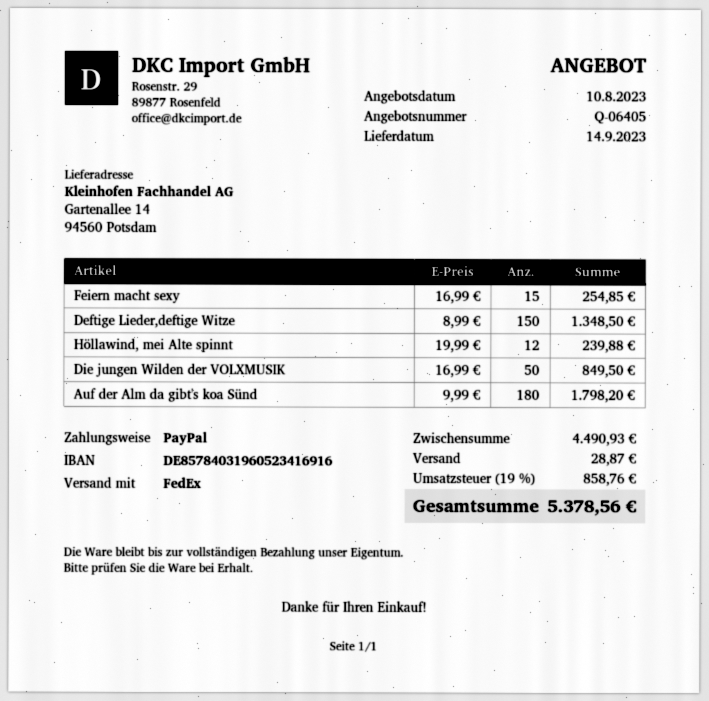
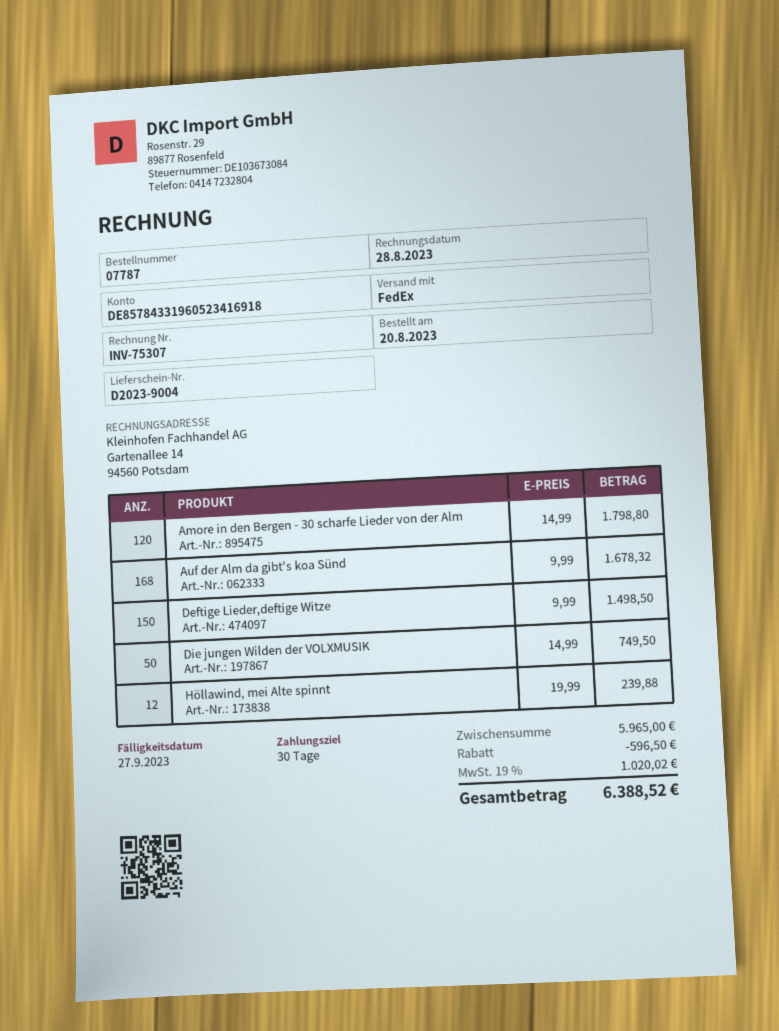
bank account: DE85784031960523416916 -> DE85784331960523416918
Feiern macht sexy: 15 x 16.99 = 254.85 -> none
Deftige Lieder,deftige Witze: 150 x 8.99 = 1348.50 -> 150 x 9.99 = 1498.50
Die jungen Wilden der VOLXMUSIK: 50 x 16.99 = 849.50 -> 50 x 14.99 = 749.50
Auf der Alm da gibt's koa Sünd: 180 x 9.99 = 1798.20 -> 168 x 9.99 = 1678.32
Amore in den Bergen - 30 scharfe Lieder von der Alm: none -> 120 x 14.99 = 1798.80
subtotal: 4490.93 -> 5965.00
discount: none -> 596.50
shipping: 28.87 -> none
tax: 19% = 858.76 -> 19% = 1020.02
total: 5378.56 -> 6388.52

